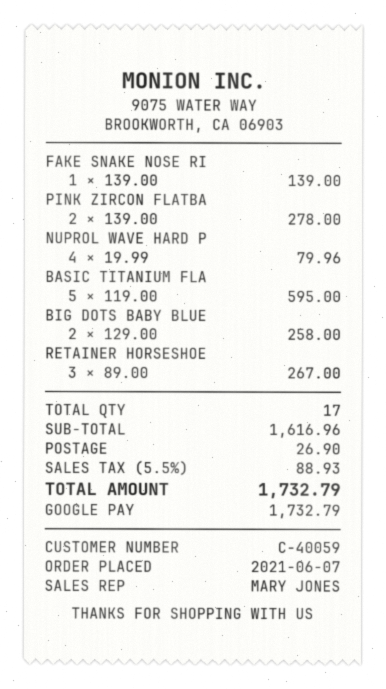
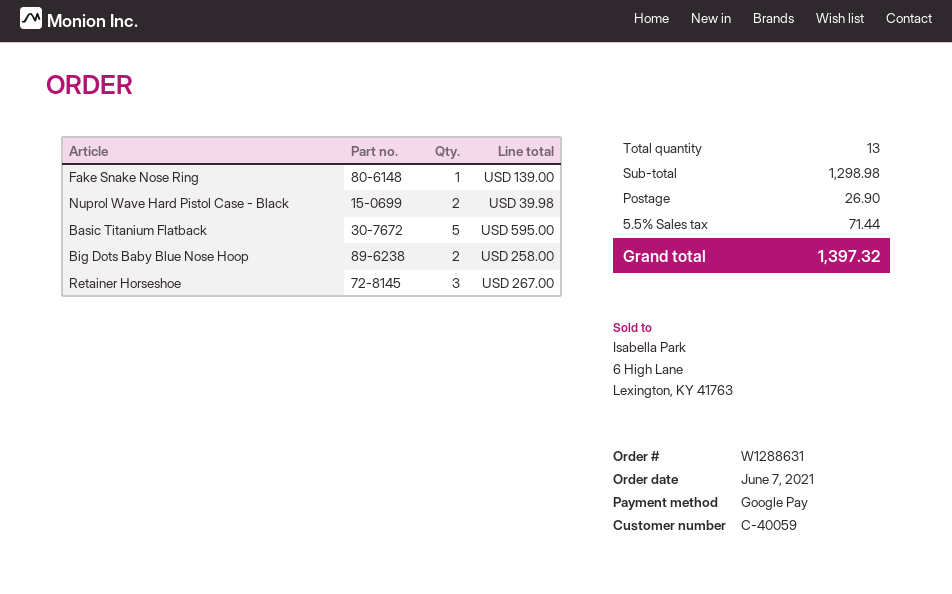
PINK ZIRCON FLATBA: 2 for 278.00 -> none
NUPROL WAVE HARD P: 4 for 79.96 -> 2 for 39.98
total quantity: 17 -> 13
subtotal: 1616.96 -> 1298.98
tax: 5.5% = 88.93 -> 5.5% = 71.44
total: 1732.79 -> 1397.32

